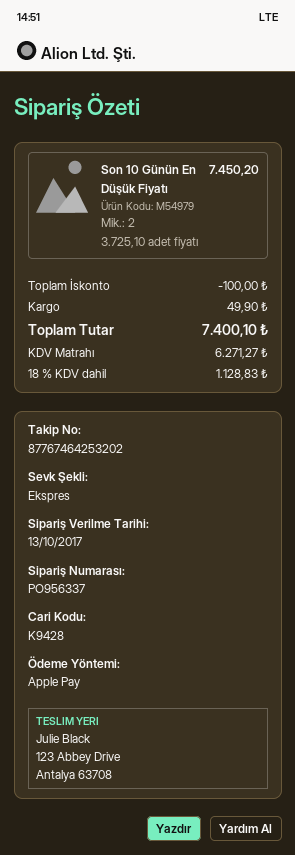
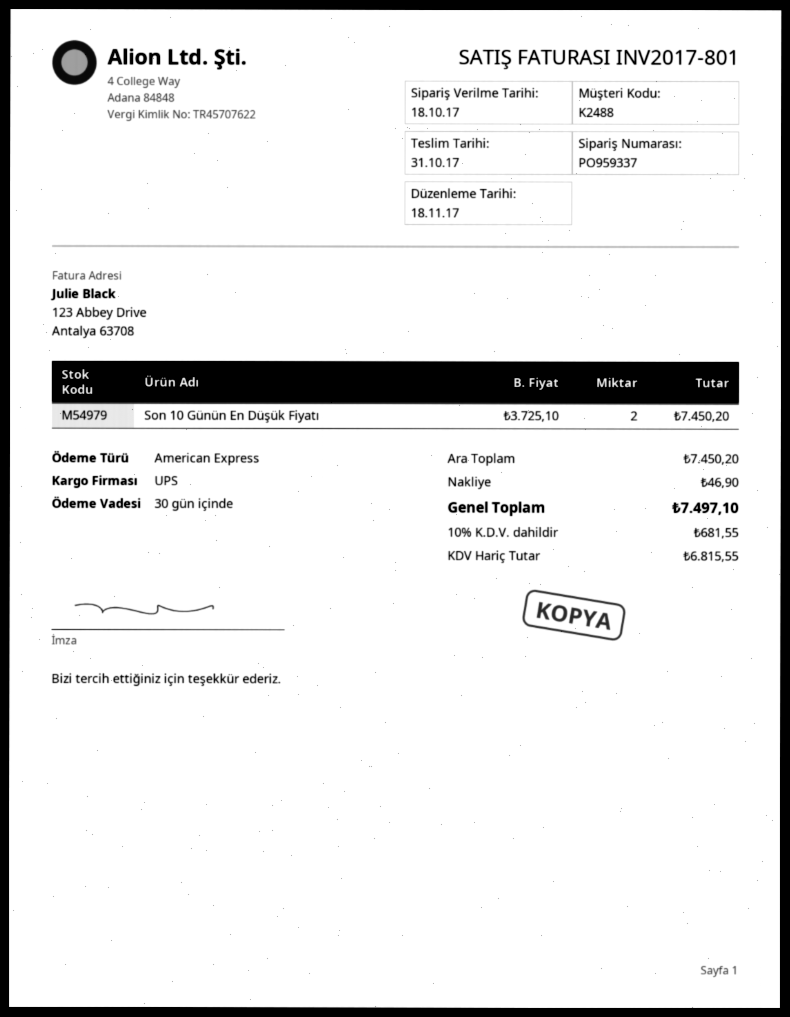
order number: PO956337 -> PO959337
order date: 2017-10-13 -> 2017-10-18
customer number: K9428 -> K2488
payment method: Apple Pay -> American Express
shipping method: express -> UPS
discount: 100.00 -> none
shipping: 49.90 -> 46.90
net: 6271.27 -> 6815.55
tax: 18% = 1128.83 -> 10% = 681.55
total: 7400.10 -> 7497.10

